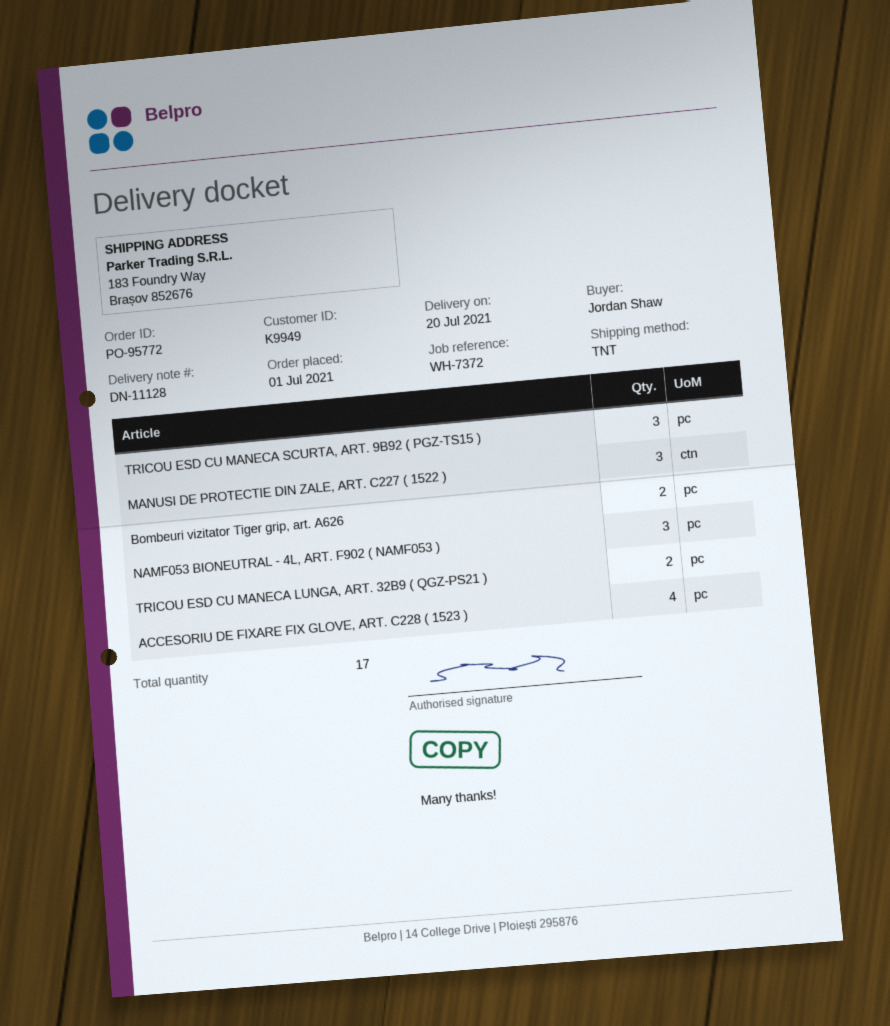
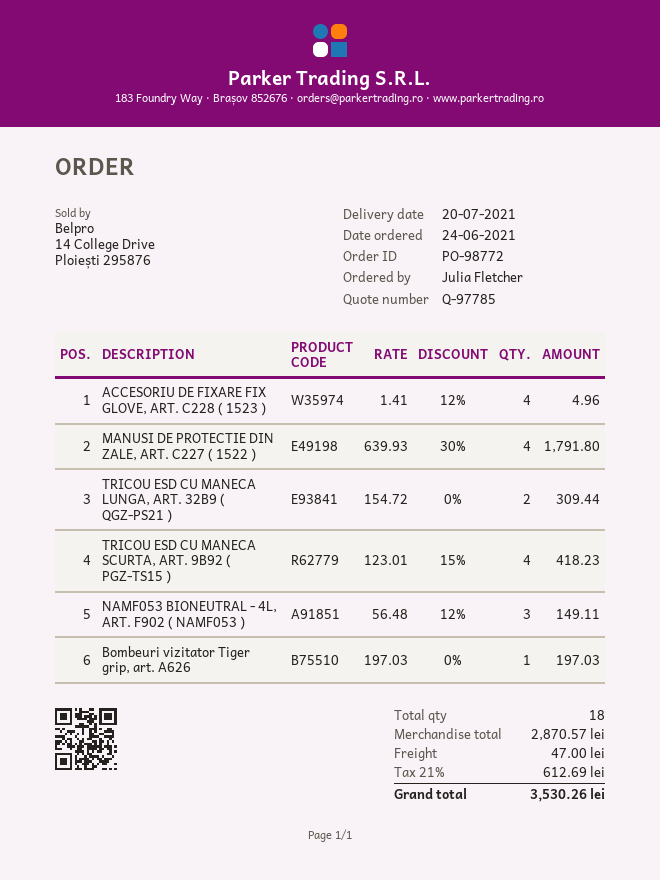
order number: PO-95772 -> PO-98772
order date: 2021-07-01 -> 2021-06-24
ordered by: Jordan Shaw -> Julia Fletcher
TRICOU ESD CU MANECA SCURTA, ART. 9B92 ( PGZ-TS15 ): 3 -> 4
MANUSI DE PROTECTIE DIN ZALE, ART. C227 ( 1522 ): 3 -> 4
Bombeuri vizitator Tiger grip, art. A626: 2 -> 1
total quantity: 17 -> 18

